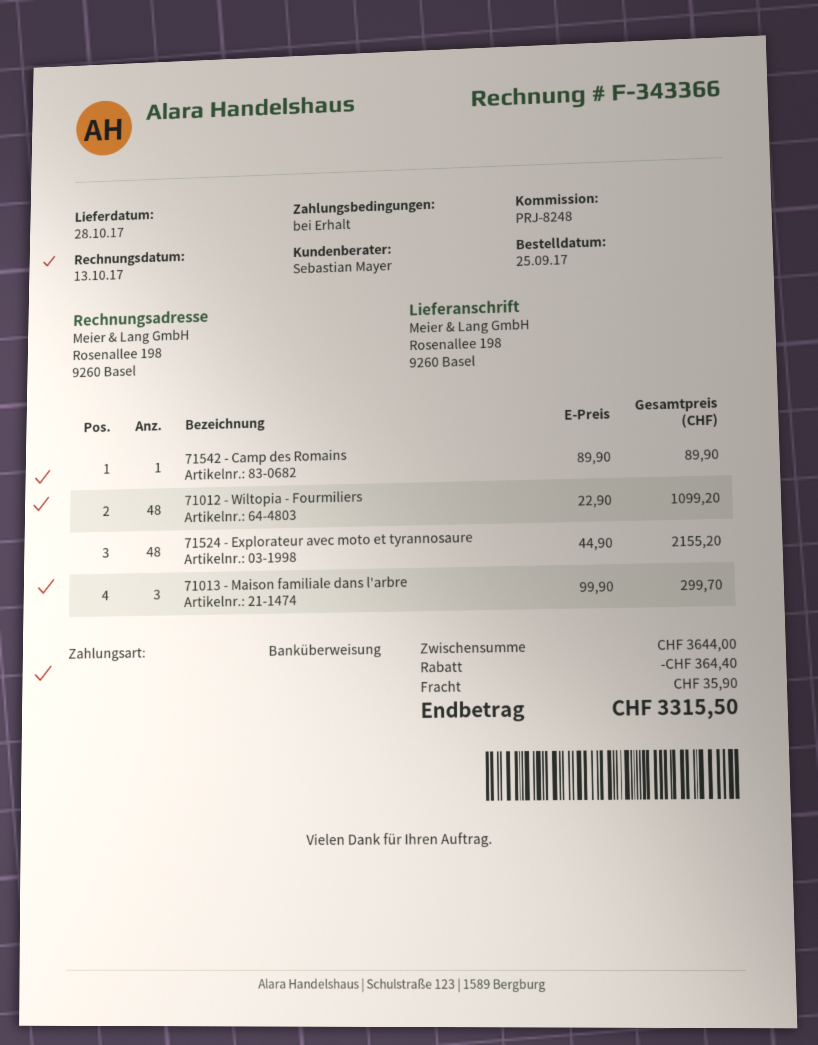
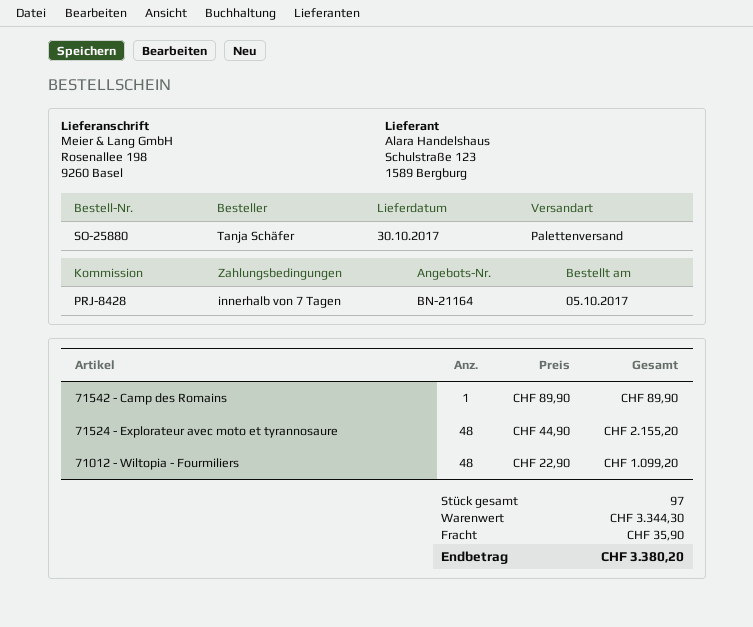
order date: 2017-09-25 -> 2017-10-05
delivery date: 2017-10-28 -> 2017-10-30
payment terms: on receipt -> 7 days
reference: PRJ-8248 -> PRJ-8428
71013 - Maison familiale dans l'arbre: 3 x 99.90 = 299.70 -> none
subtotal: 3644.00 -> 3344.30
discount: 364.40 -> none
total: 3315.50 -> 3380.20

